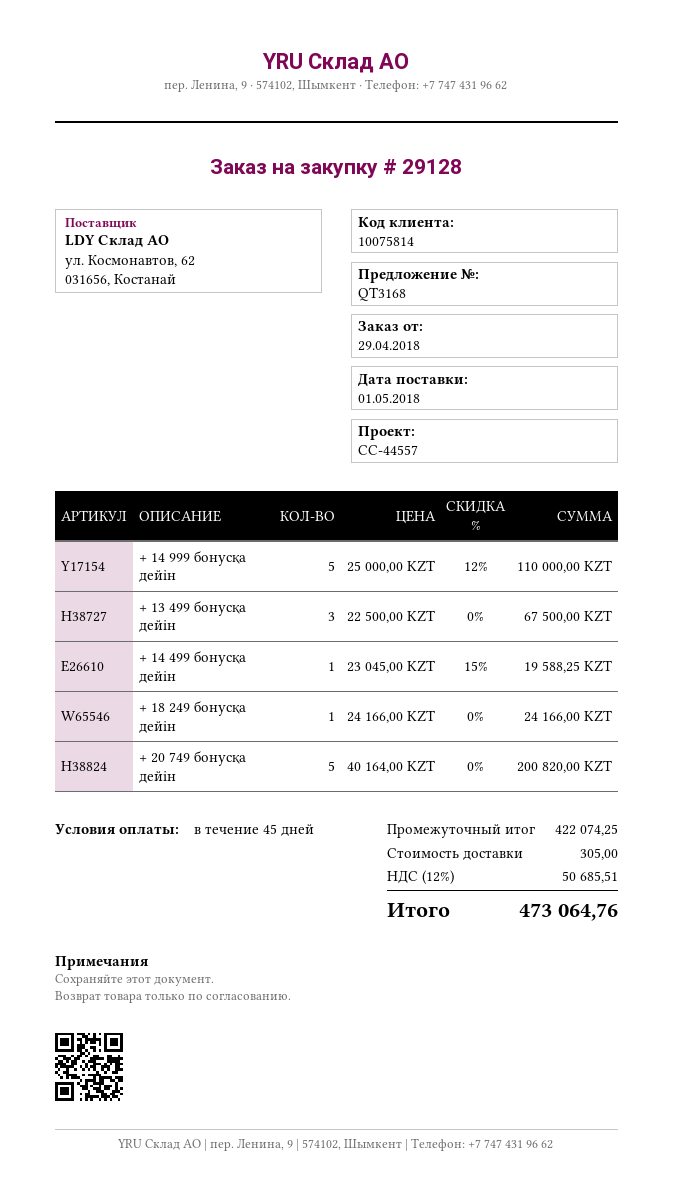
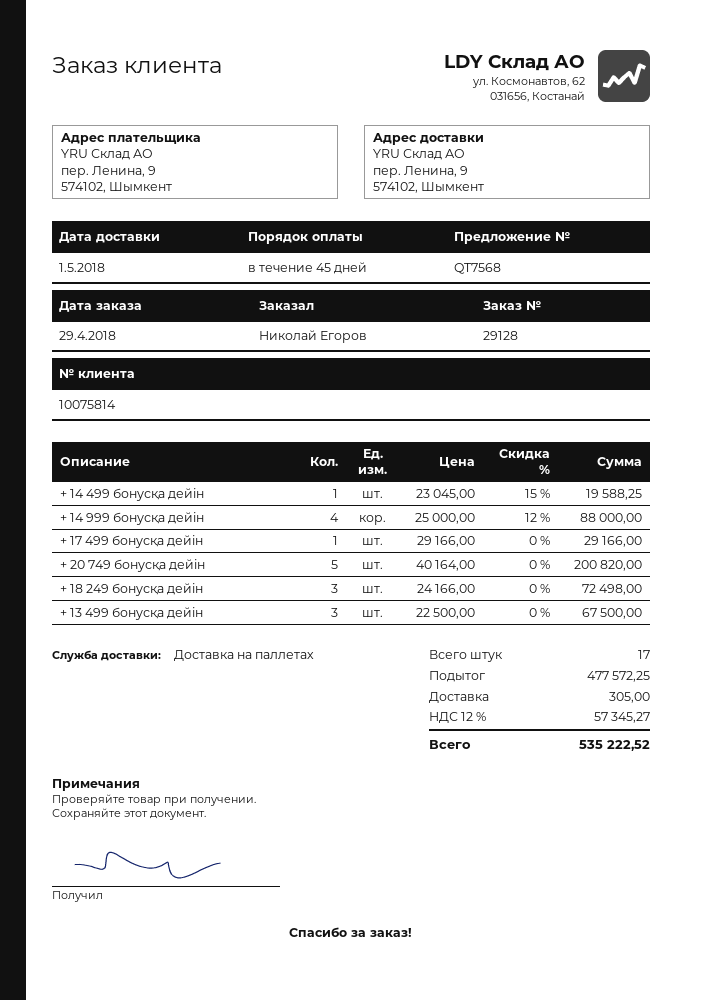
quote number: QT3168 -> QT7568
+ 14 999 бонусқа дейін: 5 x 25000.00 - 12% = 110000.00 -> 4 x 25000.00 - 12% = 88000.00
+ 18 249 бонусқа дейін: 1 x 24166.00 = 24166.00 -> 3 x 24166.00 = 72498.00
+ 17 499 бонусқа дейін: none -> 1 x 29166.00 = 29166.00
subtotal: 422074.25 -> 477572.25
tax: 12% = 50685.51 -> 12% = 57345.27
total: 473064.76 -> 535222.52

